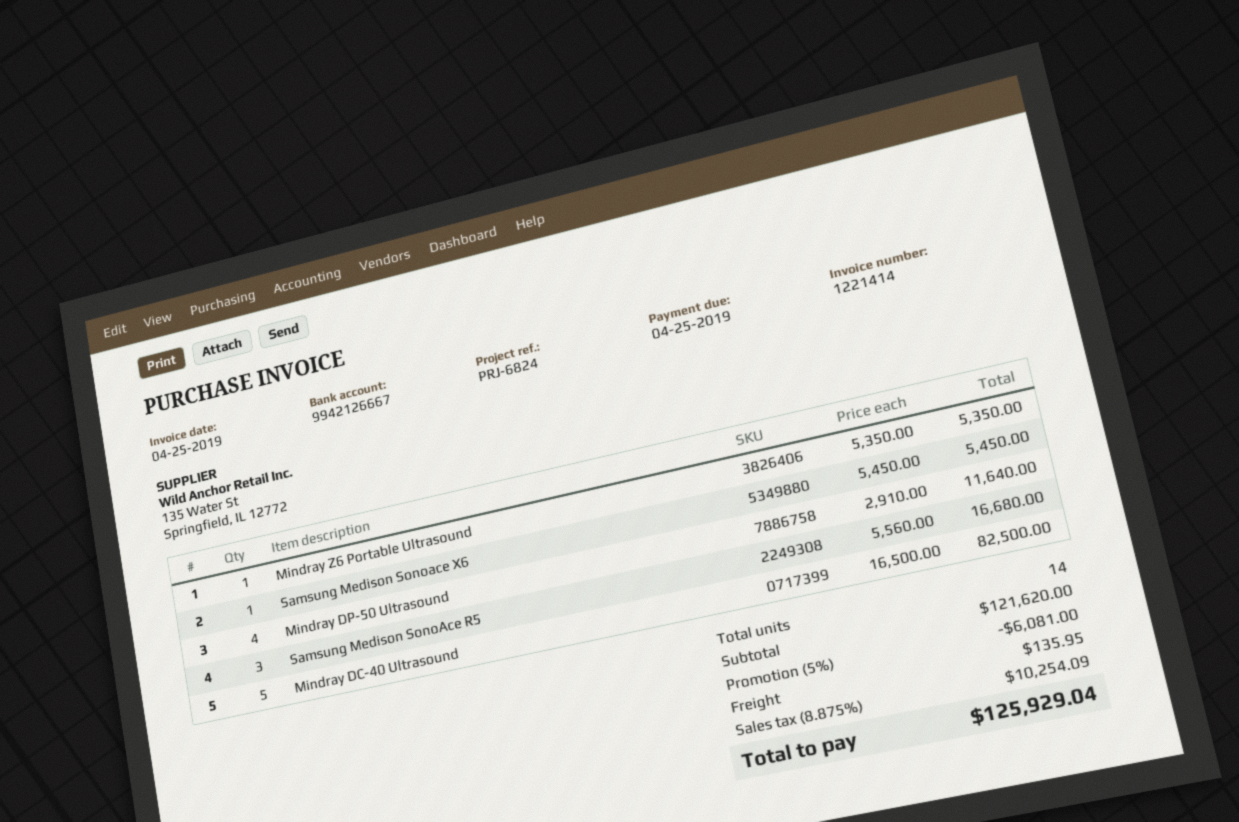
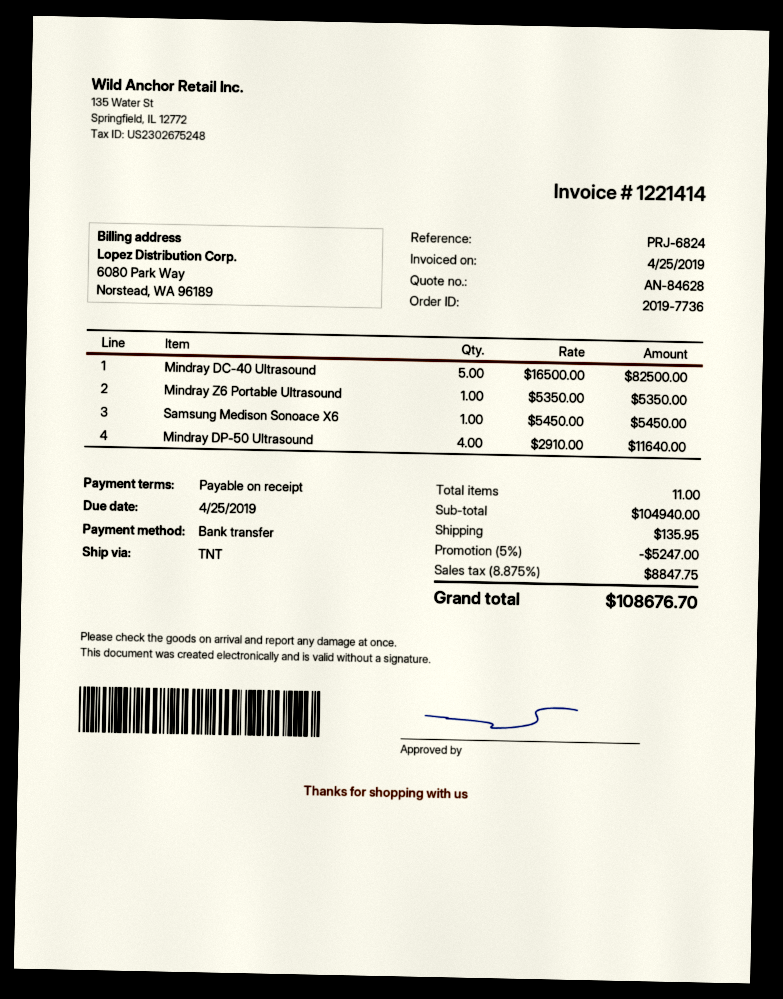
Samsung Medison SonoAce R5: 3 x 5560.00 = 16680.00 -> none
total quantity: 14 -> 11
subtotal: 121620.00 -> 104940.00
discount: 5% = 6081.00 -> 5% = 5247.00
tax: 8.875% = 10254.09 -> 8.875% = 8847.75
total: 125929.04 -> 108676.70

